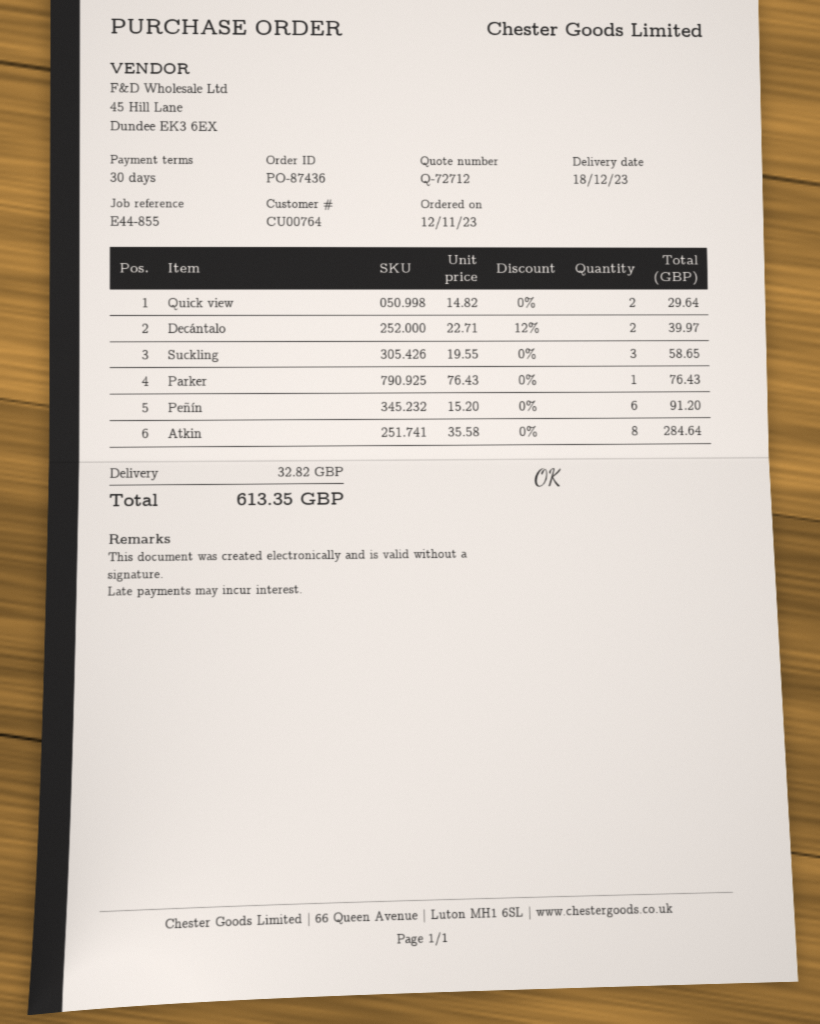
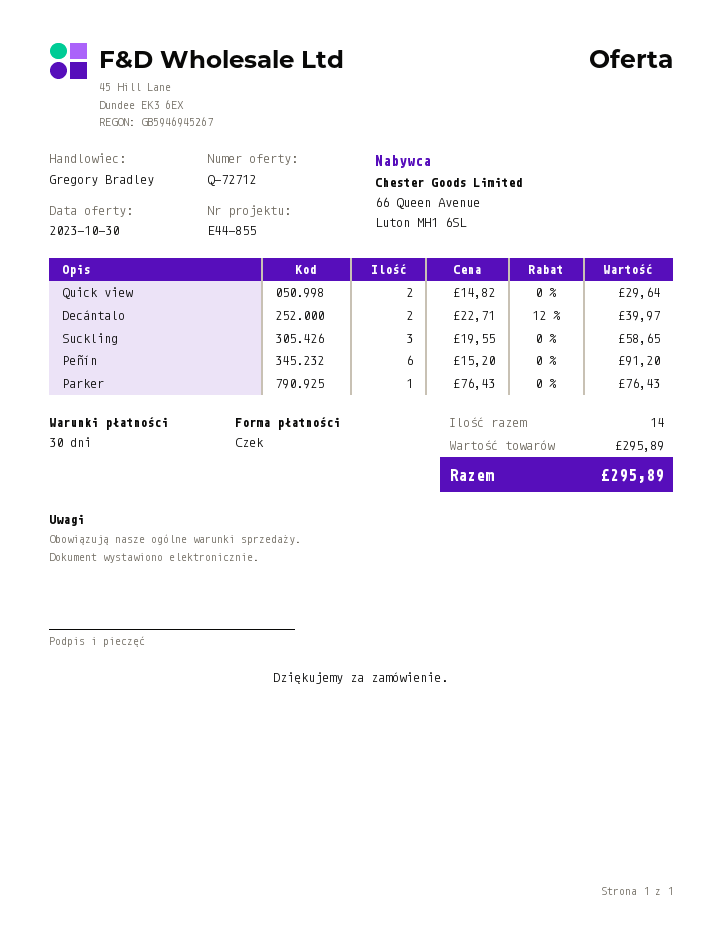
Atkin: 8 x 35.58 = 284.64 -> none
shipping: 32.82 -> none
total: 613.35 -> 295.89

